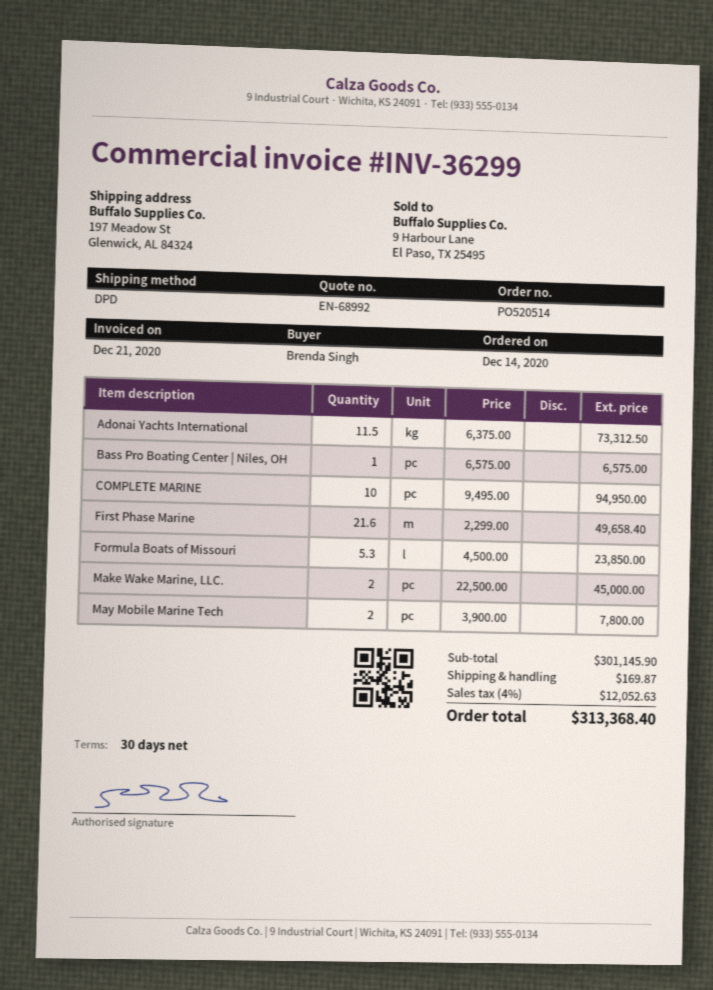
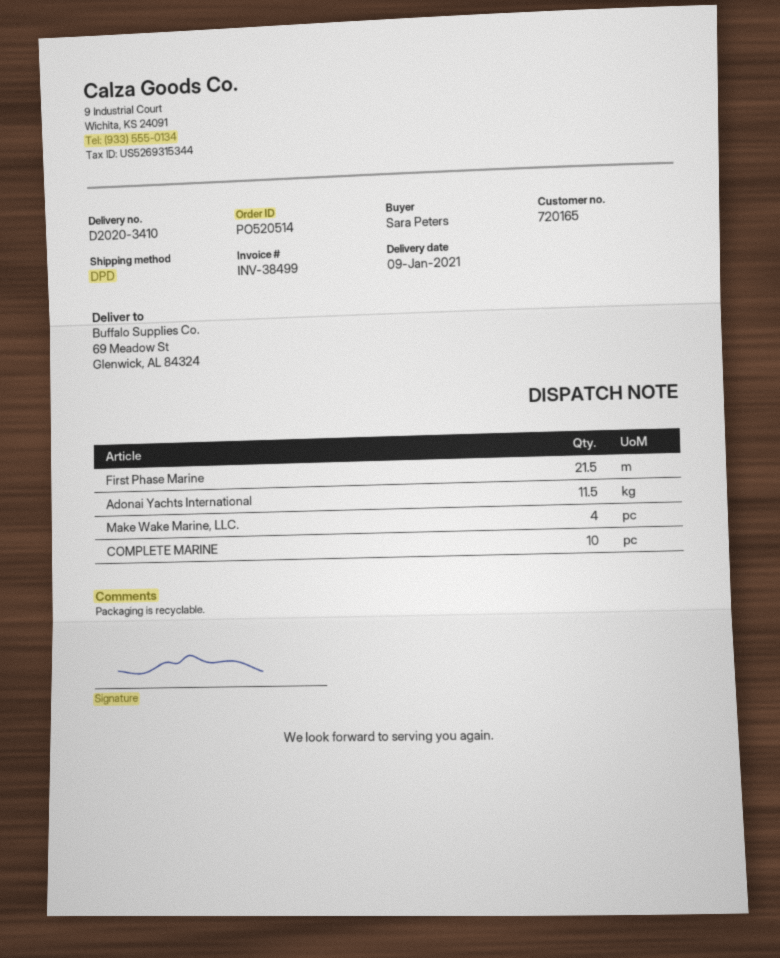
invoice number: INV-36299 -> INV-38499
ordered by: Brenda Singh -> Sara Peters
ship to: 197 Meadow St, Glenwick, AL 84324 -> 69 Meadow St, Glenwick, AL 84324
Bass Pro Boating Center | Niles, OH: 1 -> none
First Phase Marine: 21.6 -> 21.5
Formula Boats of Missouri: 5.3 -> none
Make Wake Marine, LLC.: 2 -> 4
May Mobile Marine Tech: 2 -> none

